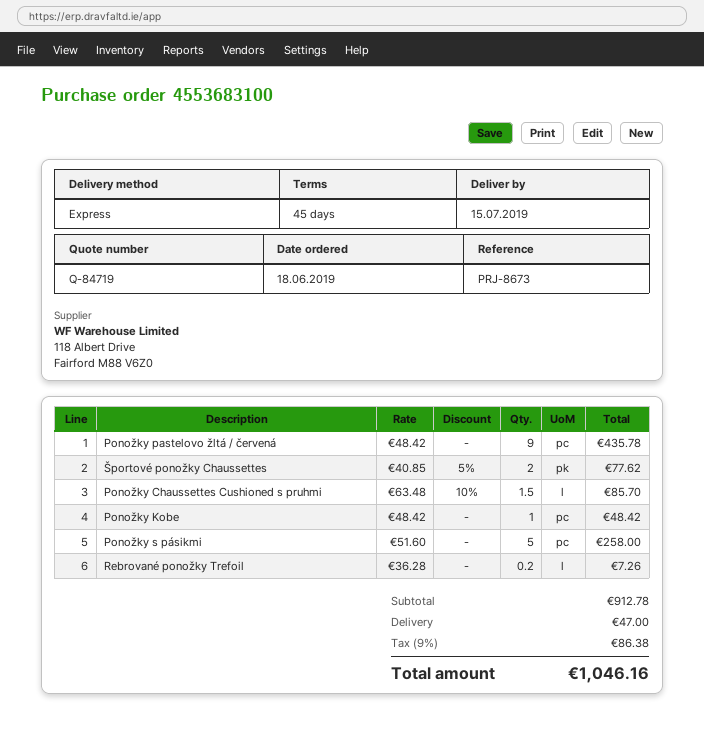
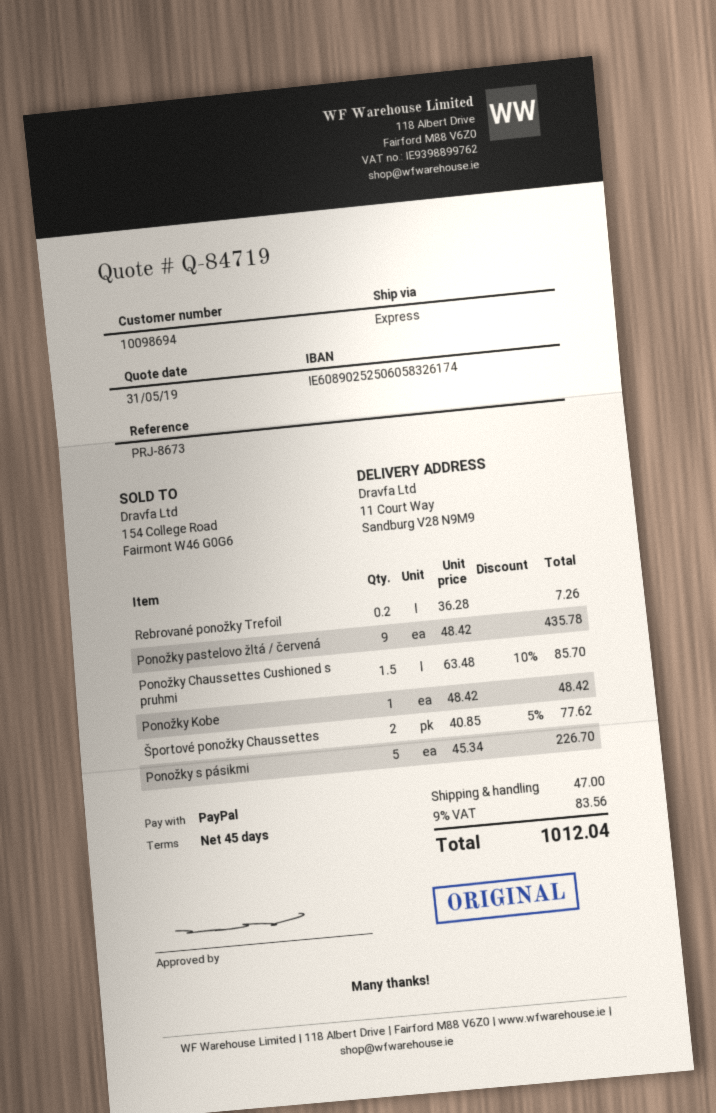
Ponožky s pásikmi: 5 x 51.60 = 258.00 -> 5 x 45.34 = 226.70
tax: 9% = 86.38 -> 9% = 83.56
total: 1046.16 -> 1012.04

